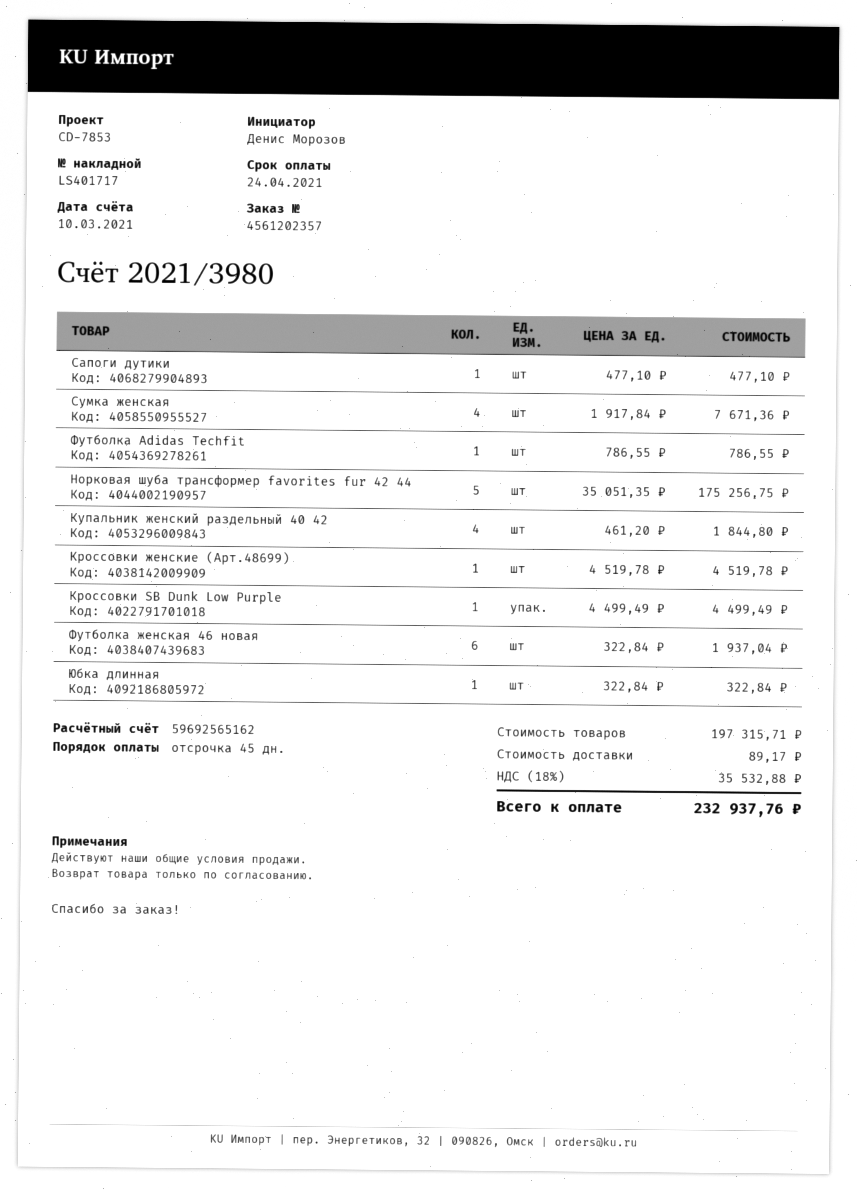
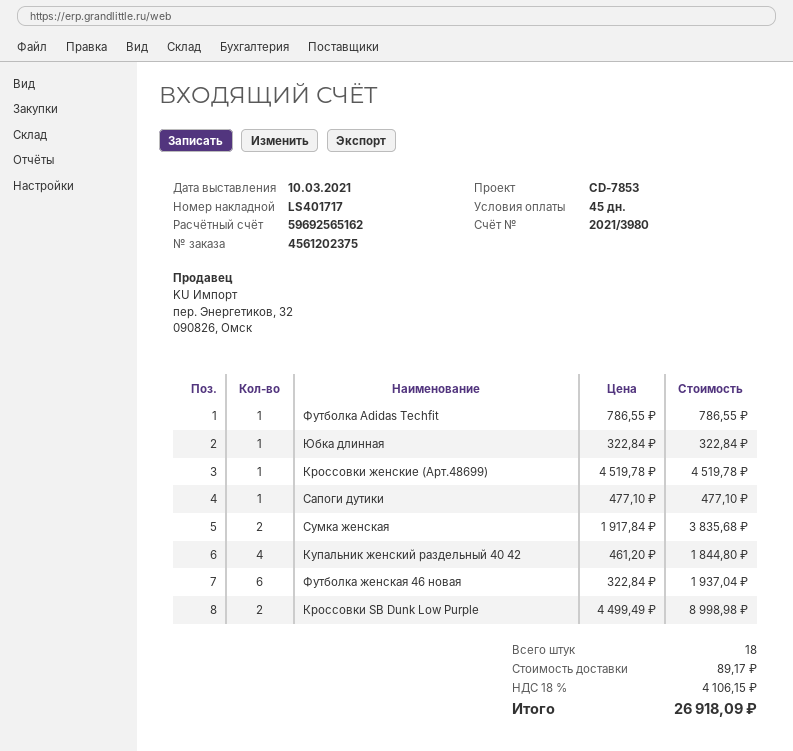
order number: 4561202357 -> 4561202375
Сумка женская: 4 x 1917.84 = 7671.36 -> 2 x 1917.84 = 3835.68
Норковая шуба трансформер favorites fur 42 44: 5 x 35051.35 = 175256.75 -> none
Кроссовки SB Dunk Low Purple: 1 x 4499.49 = 4499.49 -> 2 x 4499.49 = 8998.98
tax: 18% = 35532.88 -> 18% = 4106.15
total: 232937.76 -> 26918.09

